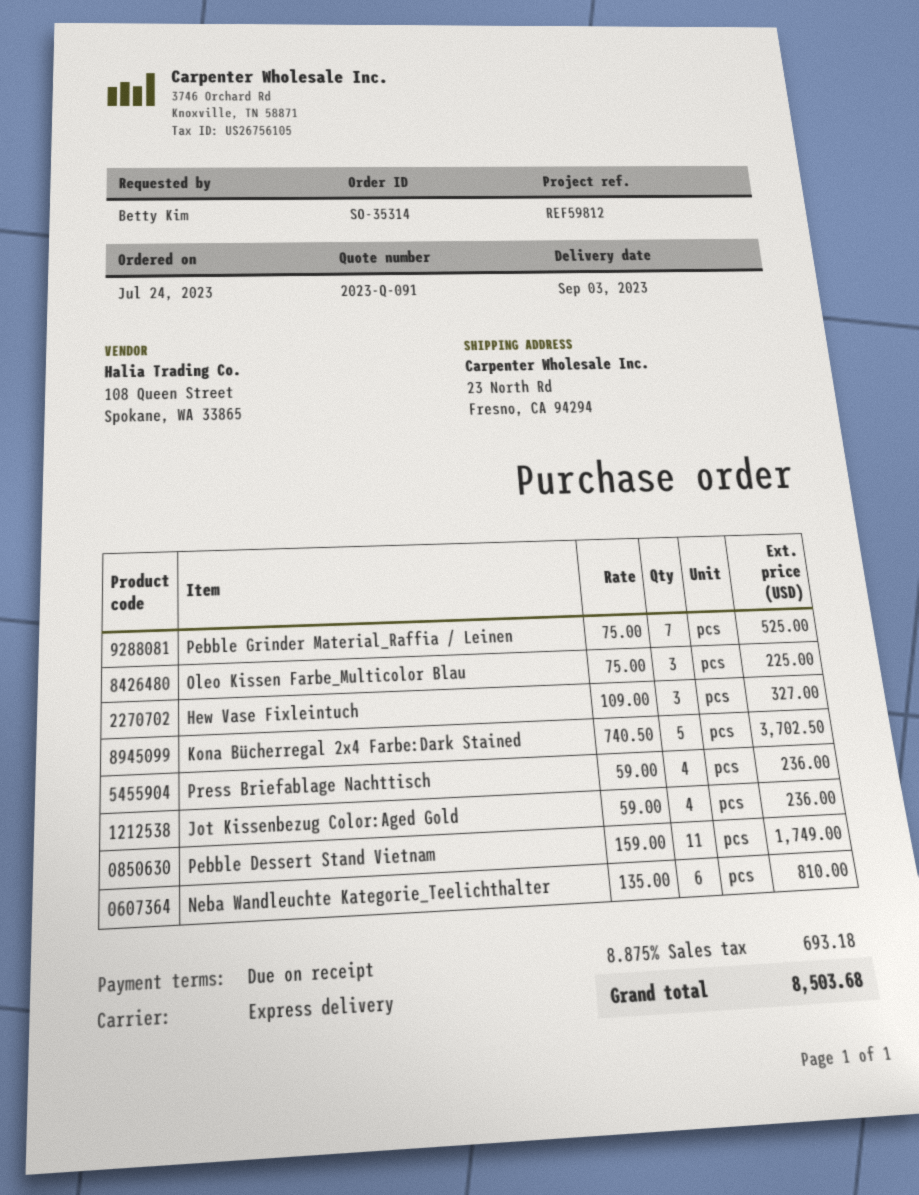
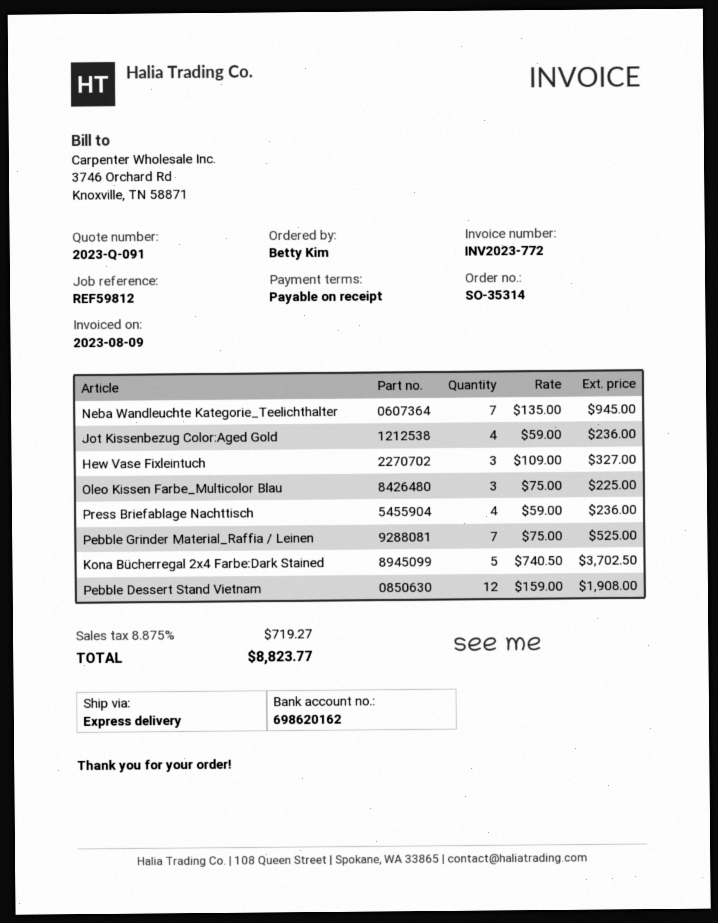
Pebble Dessert Stand Vietnam: 11 x 159.00 = 1749.00 -> 12 x 159.00 = 1908.00
Neba Wandleuchte Kategorie_Teelichthalter: 6 x 135.00 = 810.00 -> 7 x 135.00 = 945.00
tax: 8.875% = 693.18 -> 8.875% = 719.27
total: 8503.68 -> 8823.77

